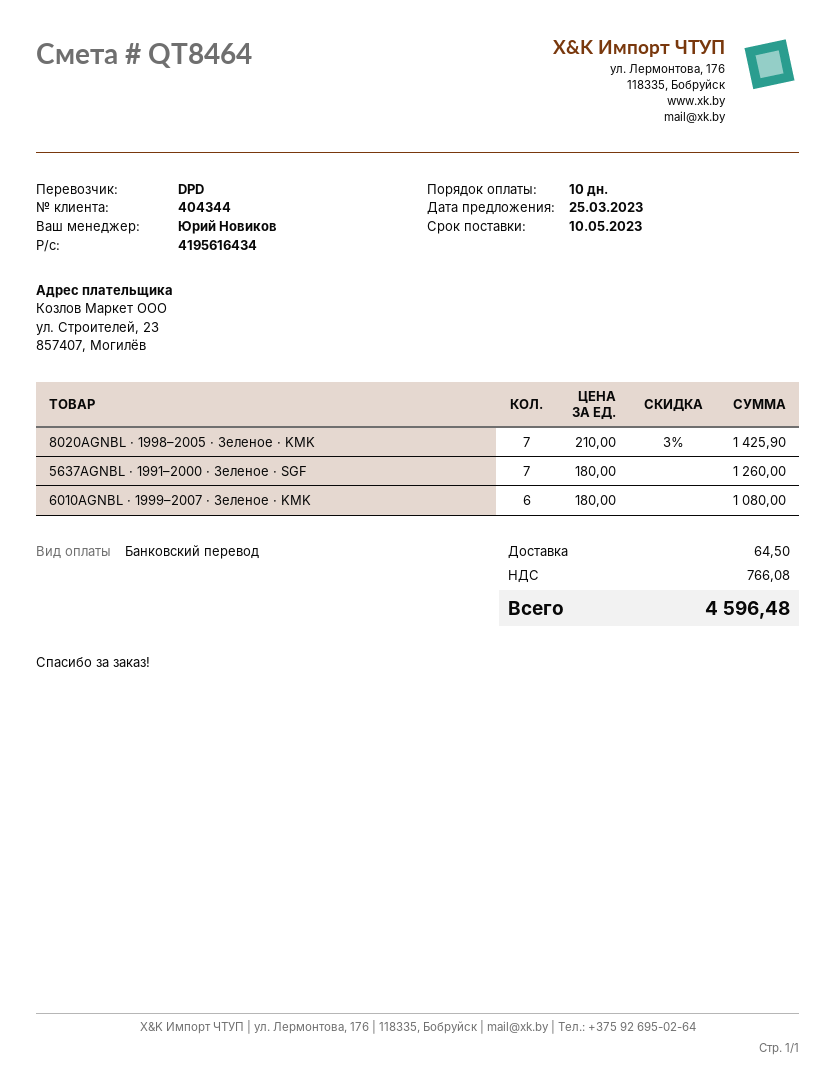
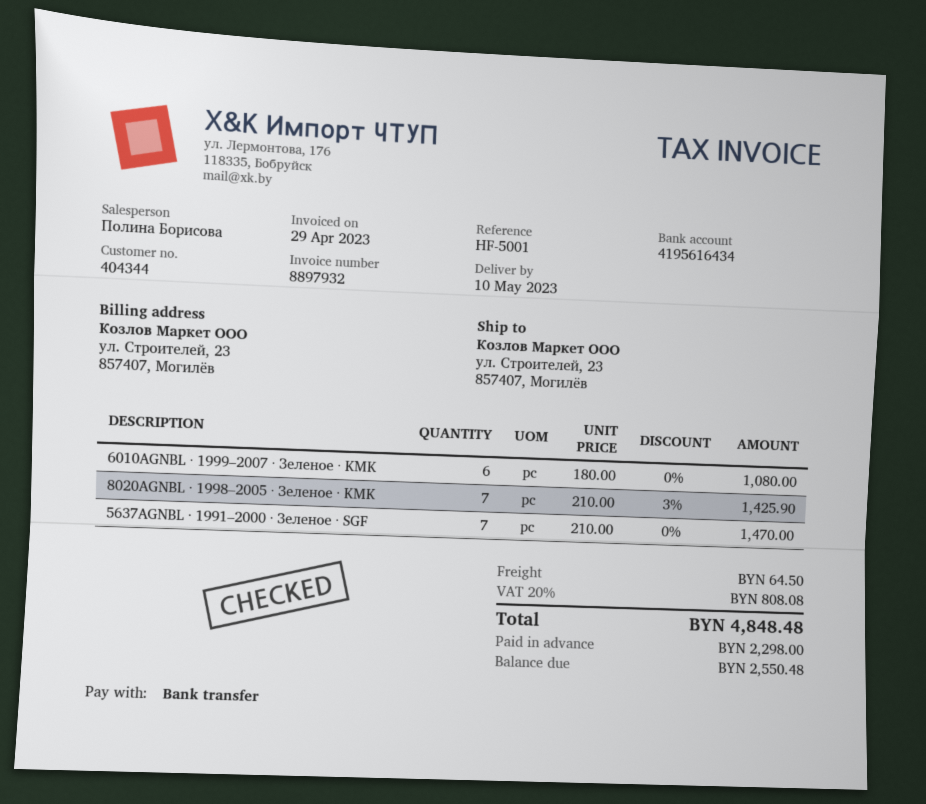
sales rep: Юрий Новиков -> Полина Борисова
5637AGNBL · 1991–2000 · Зеленое · SGF: 7 x 180.00 = 1260.00 -> 7 x 210.00 = 1470.00
tax: 766.08 -> 808.08
total: 4596.48 -> 4848.48

